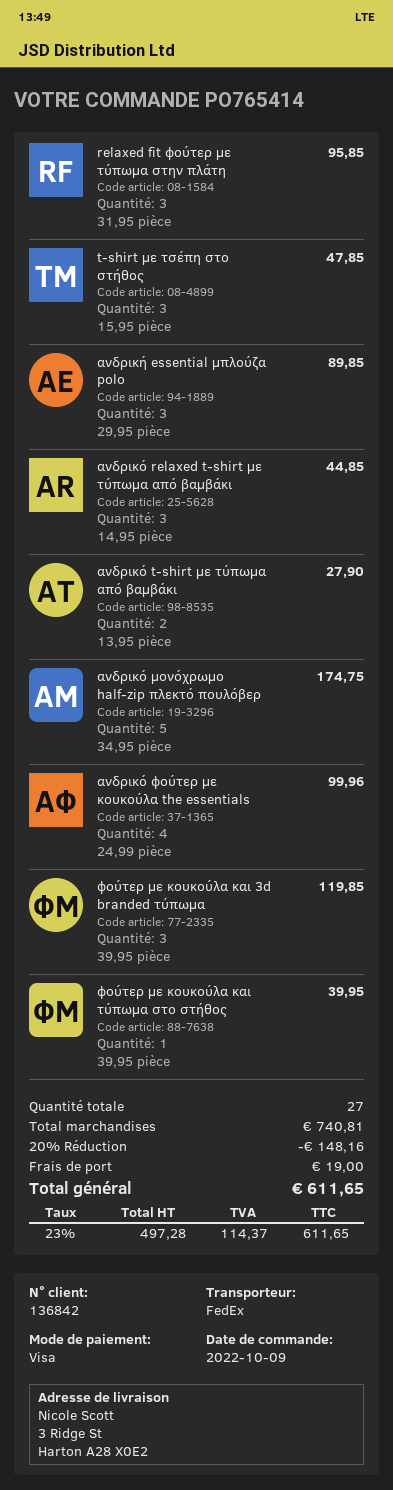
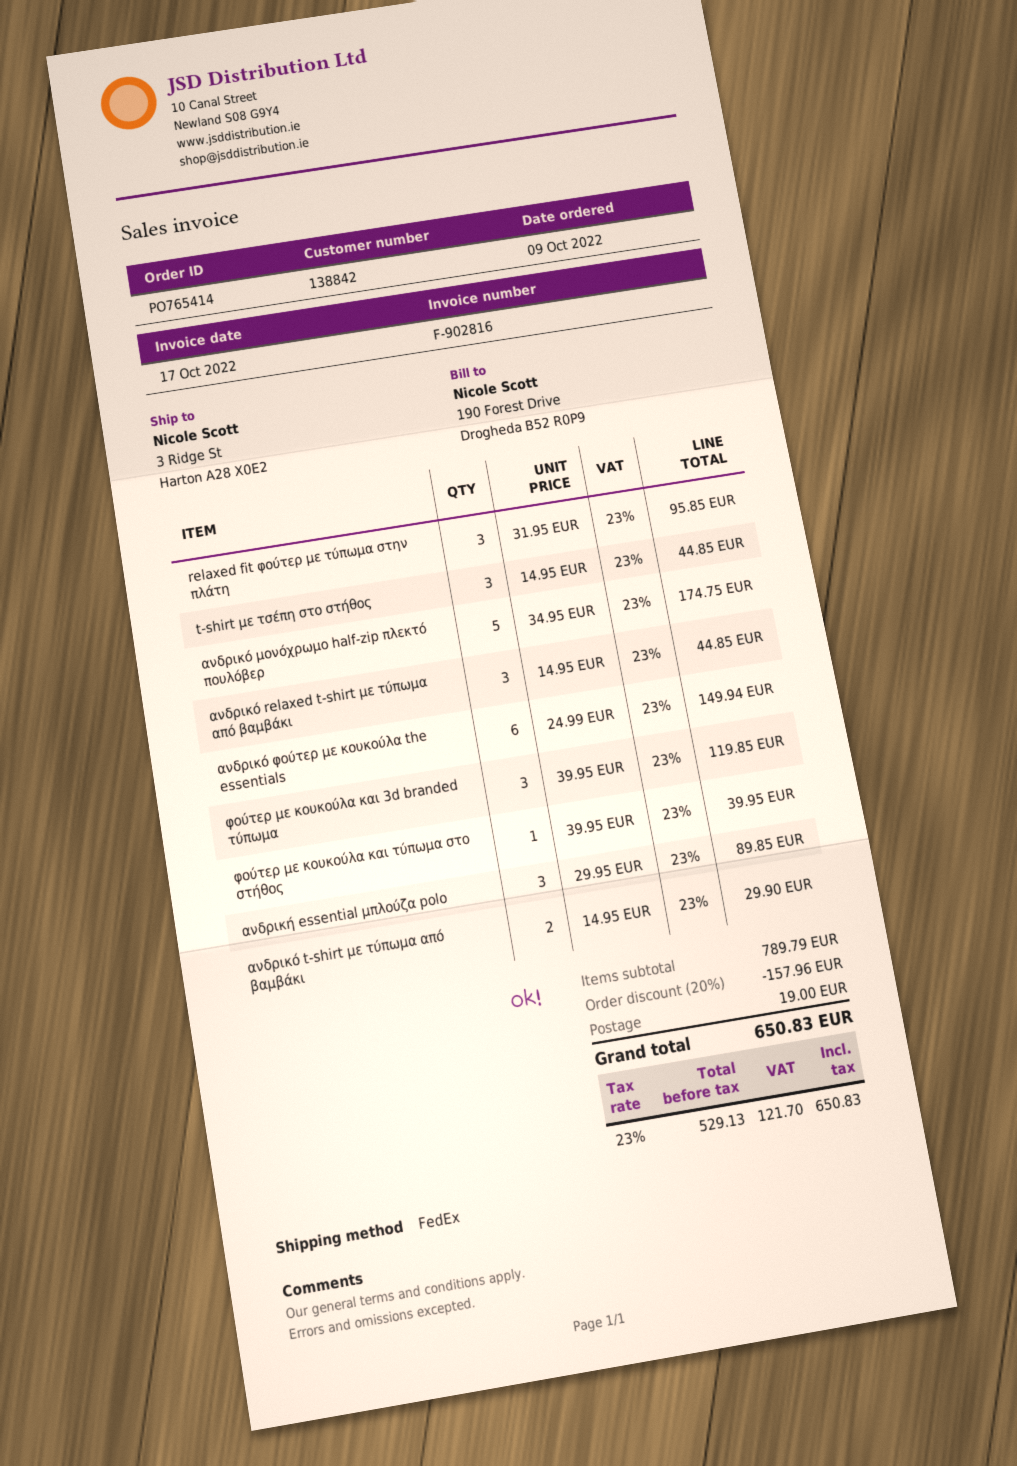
customer number: 136842 -> 138842
t-shirt με τσέπη στο στήθος: 3 x 15.95 = 47.85 -> 3 x 14.95 = 44.85
ανδρικό t-shirt με τύπωμα από βαμβάκι: 2 x 13.95 = 27.90 -> 2 x 14.95 = 29.90
ανδρικό φούτερ με κουκούλα the essentials: 4 x 24.99 = 99.96 -> 6 x 24.99 = 149.94
subtotal: 740.81 -> 789.79
discount: 20% = 148.16 -> 20% = 157.96
net: 497.28 -> 529.13
tax: 23% = 114.37 -> 23% = 121.70
total: 611.65 -> 650.83

